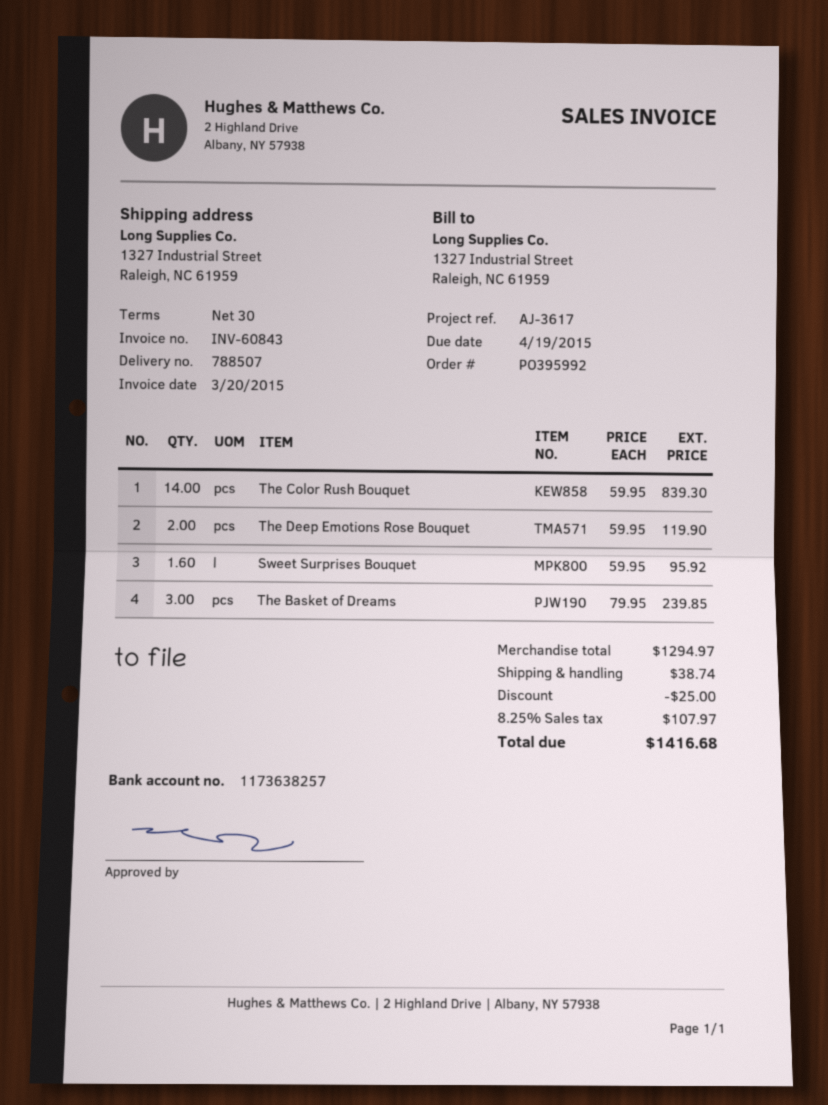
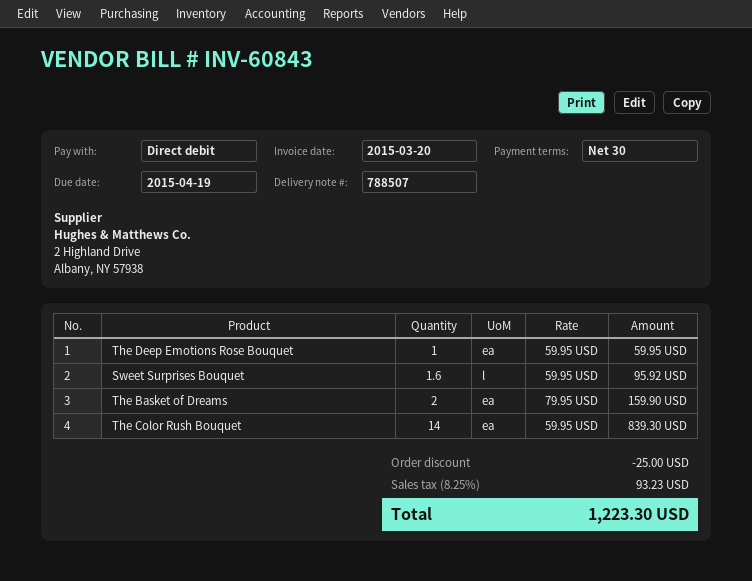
The Deep Emotions Rose Bouquet: 2 x 59.95 = 119.90 -> 1 x 59.95 = 59.95
The Basket of Dreams: 3 x 79.95 = 239.85 -> 2 x 79.95 = 159.90
shipping: 38.74 -> none
tax: 8.25% = 107.97 -> 8.25% = 93.23
total: 1416.68 -> 1223.30

